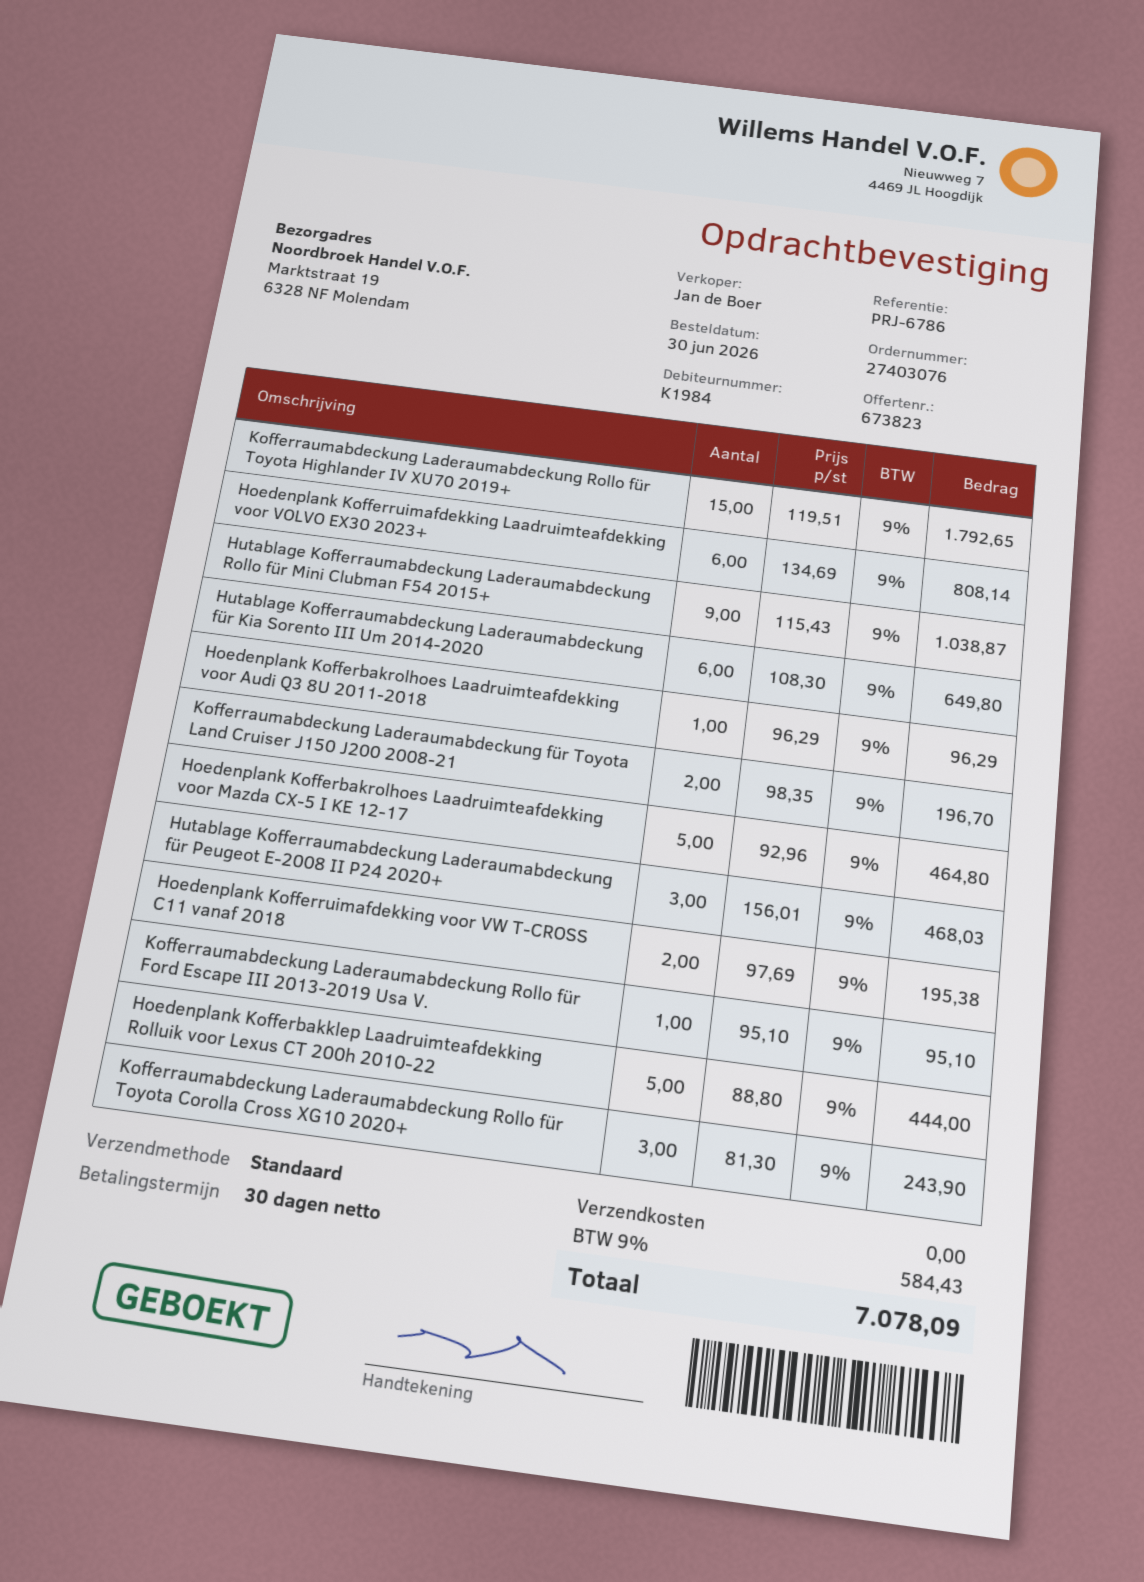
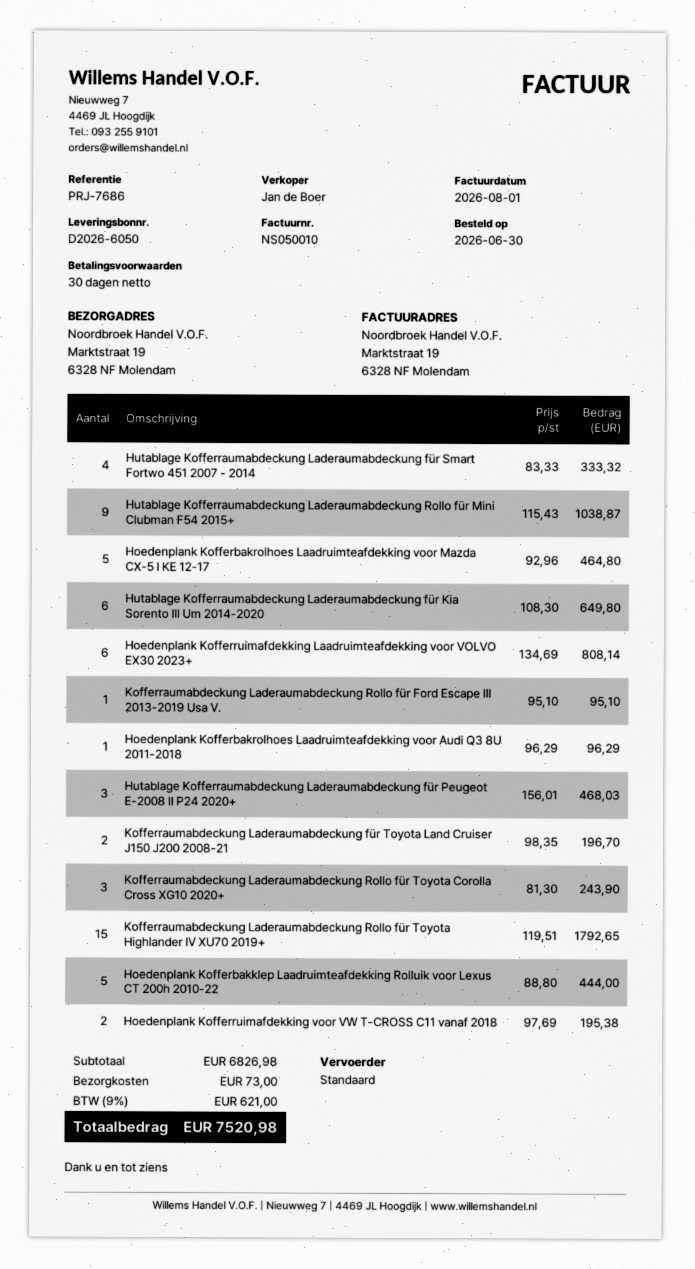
reference: PRJ-6786 -> PRJ-7686
Hutablage Kofferraumabdeckung Laderaumabdeckung für Smart Fortwo 451 2007 - 2014: none -> 4 x 83.33 = 333.32
shipping: 0.00 -> 73.00
tax: 9% = 584.43 -> 9% = 621.00
total: 7078.09 -> 7520.98

